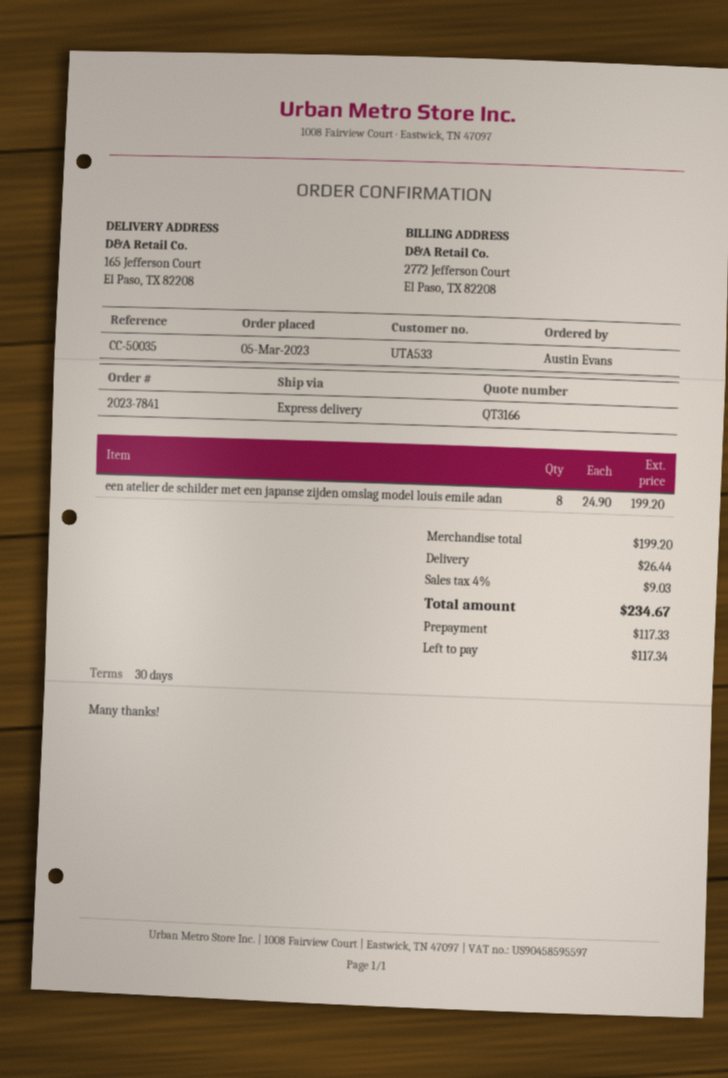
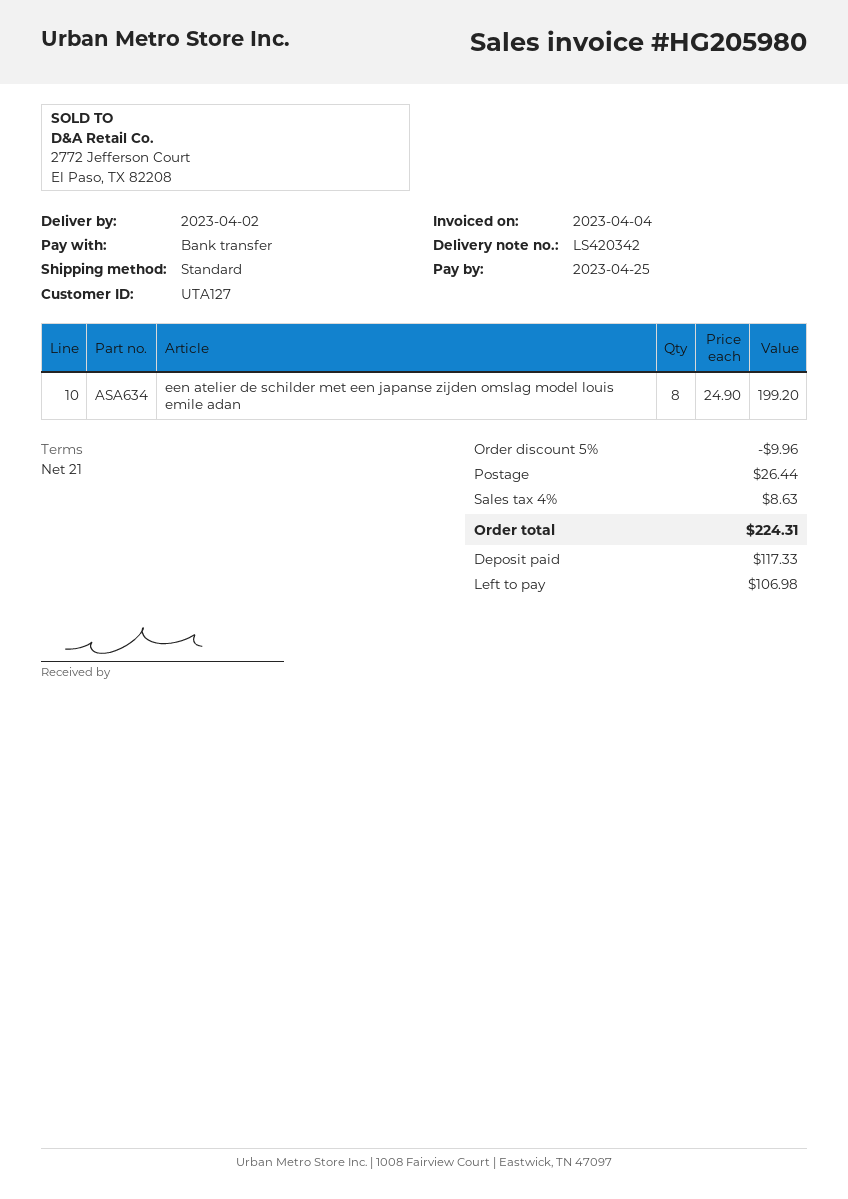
payment terms: 30 days -> 21 days
customer number: UTA533 -> UTA127
shipping method: express -> standard
discount: none -> 5% = 9.96
tax: 4% = 9.03 -> 4% = 8.63
total: 234.67 -> 224.31
balance: 117.34 -> 106.98

